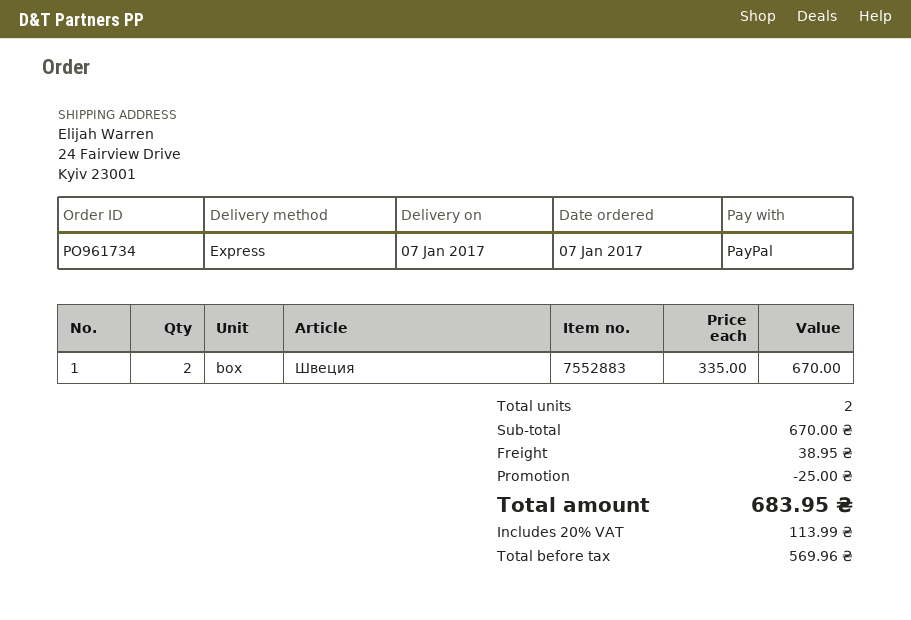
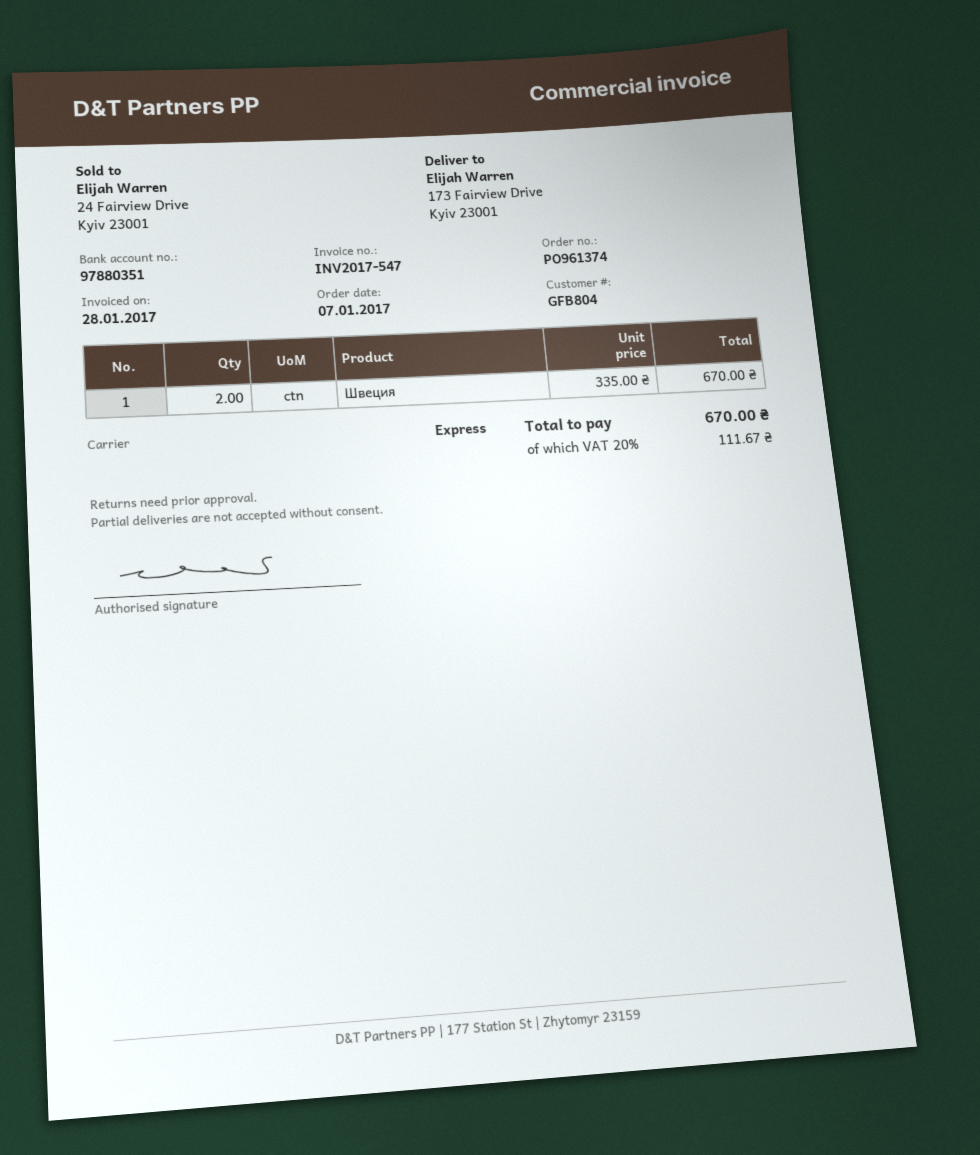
order number: PO961734 -> PO961374
ship to: 24 Fairview Drive, Kyiv 23001 -> 173 Fairview Drive, Kyiv 23001
discount: 25.00 -> none
shipping: 38.95 -> none
tax: 20% = 113.99 -> 20% = 111.67
total: 683.95 -> 670.00

